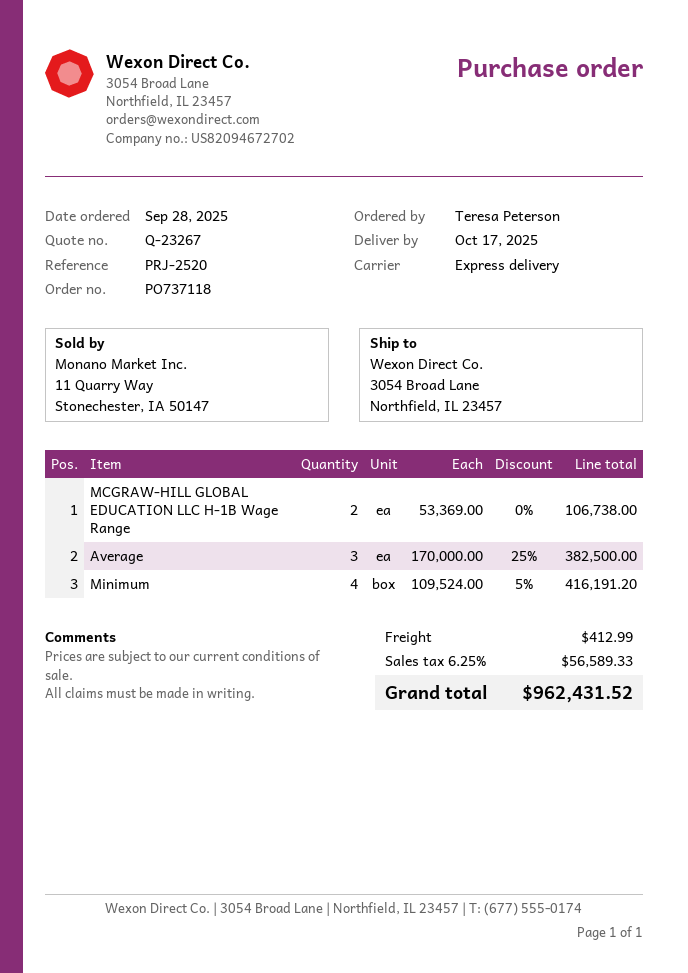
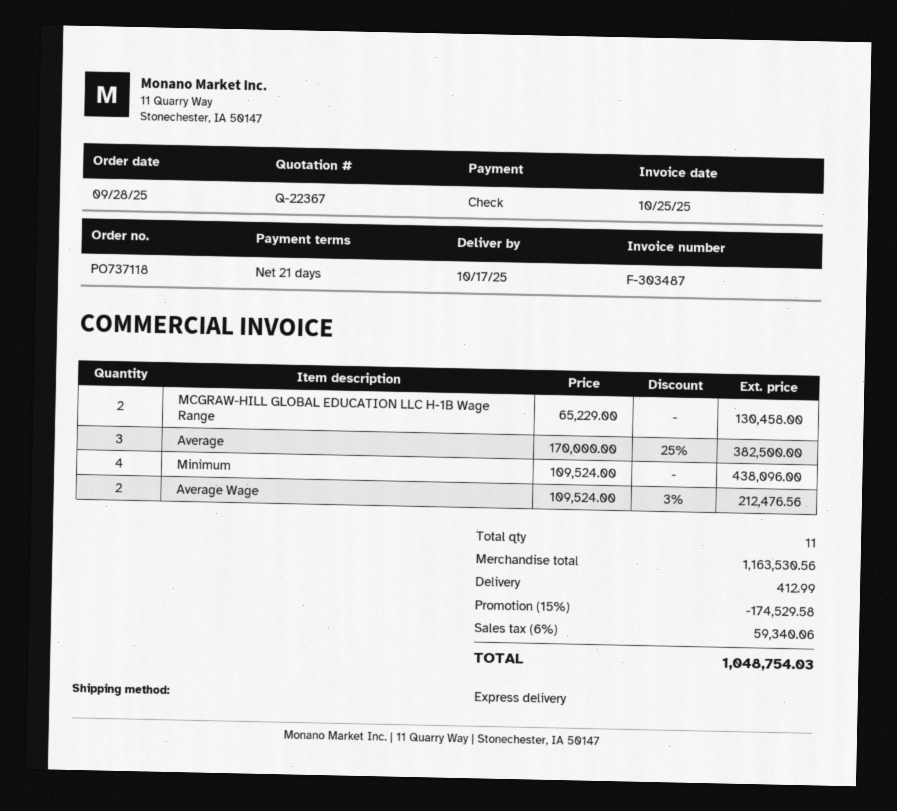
quote number: Q-23267 -> Q-22367
MCGRAW-HILL GLOBAL EDUCATION LLC H-1B Wage Range: 2 x 53369.00 = 106738.00 -> 2 x 65229.00 = 130458.00
Minimum: 4 x 109524.00 - 5% = 416191.20 -> 4 x 109524.00 = 438096.00
Average Wage: none -> 2 x 109524.00 - 3% = 212476.56
discount: none -> 15% = 174529.58
tax: 6.25% = 56589.33 -> 6% = 59340.06
total: 962431.52 -> 1048754.03

